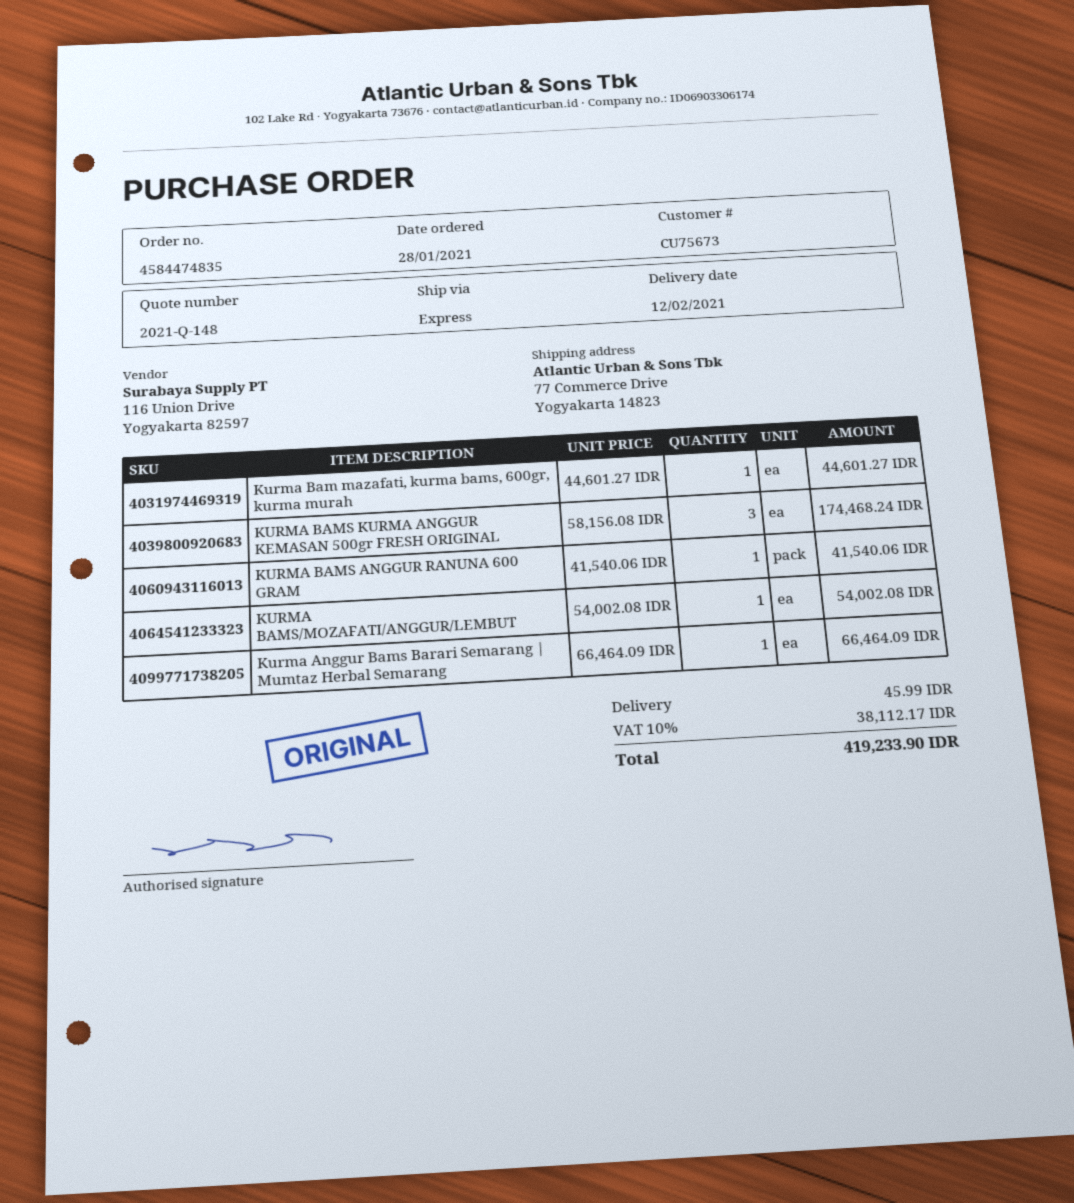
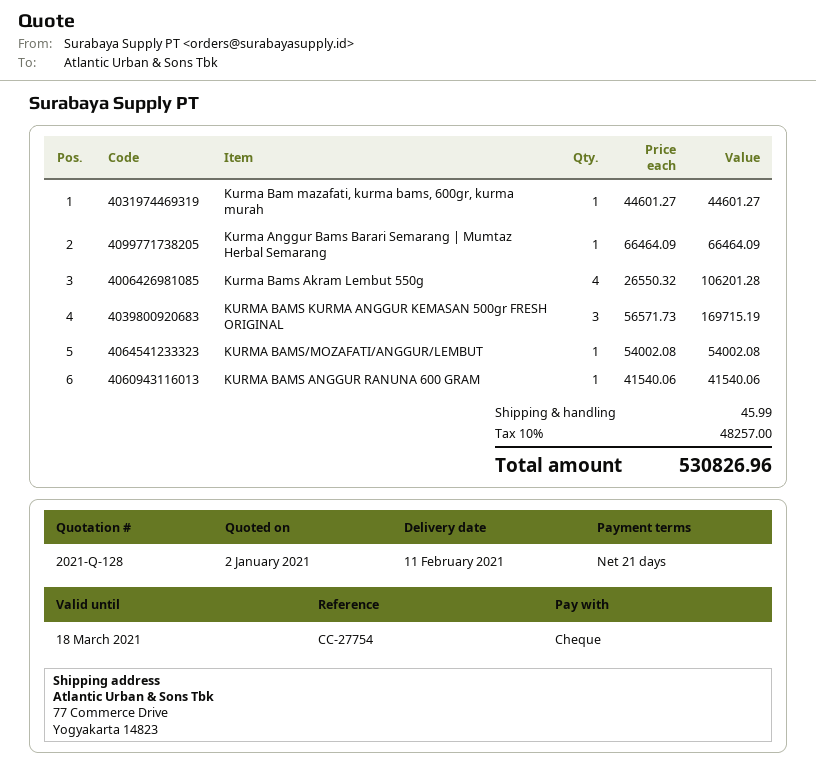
quote number: 2021-Q-148 -> 2021-Q-128
delivery date: 2021-02-12 -> 2021-02-11
KURMA BAMS KURMA ANGGUR KEMASAN 500gr FRESH ORIGINAL: 3 x 58156.08 = 174468.24 -> 3 x 56571.73 = 169715.19
Kurma Bams Akram Lembut 550g: none -> 4 x 26550.32 = 106201.28
tax: 10% = 38112.17 -> 10% = 48257.00
total: 419233.90 -> 530826.96

